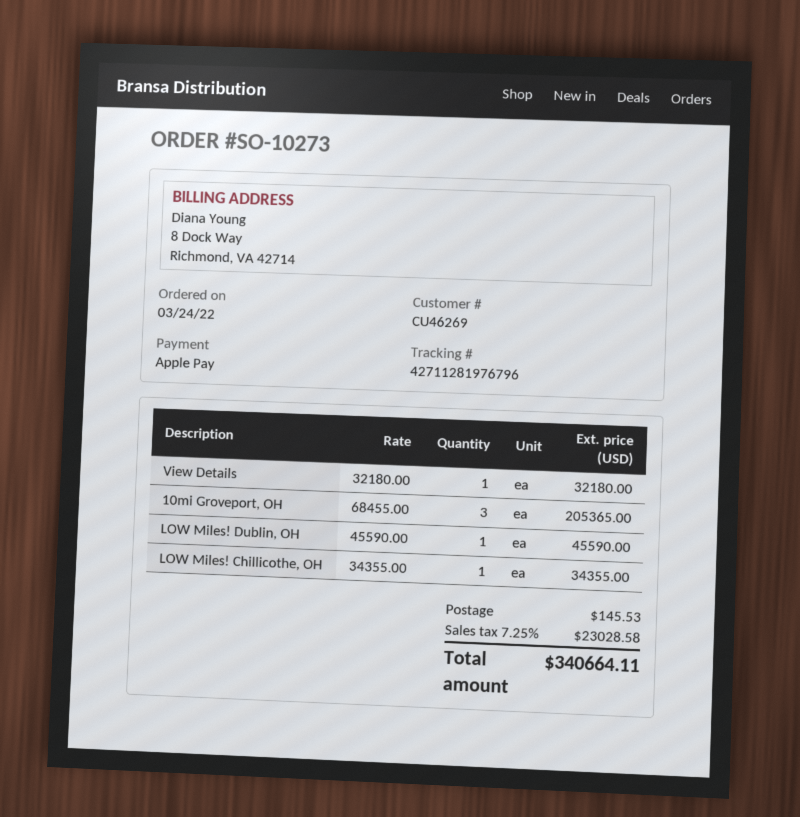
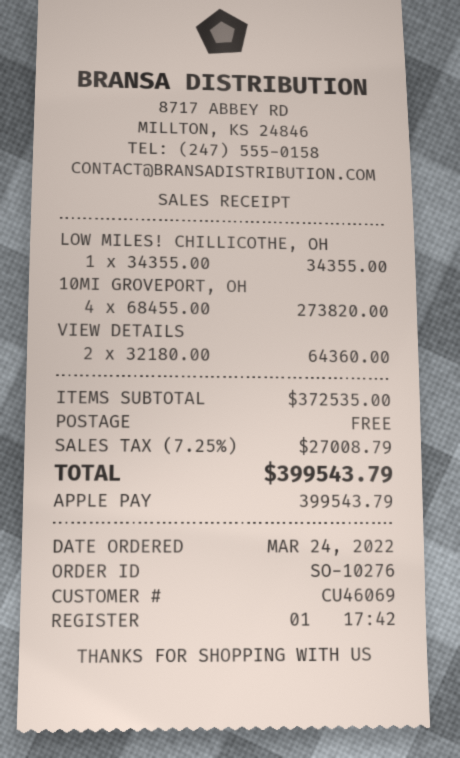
order number: SO-10273 -> SO-10276
customer number: CU46269 -> CU46069
View Details: 1 x 32180.00 = 32180.00 -> 2 x 32180.00 = 64360.00
10mi Groveport, OH: 3 x 68455.00 = 205365.00 -> 4 x 68455.00 = 273820.00
LOW Miles! Dublin, OH: 1 x 45590.00 = 45590.00 -> none
shipping: 145.53 -> 0.00
tax: 7.25% = 23028.58 -> 7.25% = 27008.79
total: 340664.11 -> 399543.79

